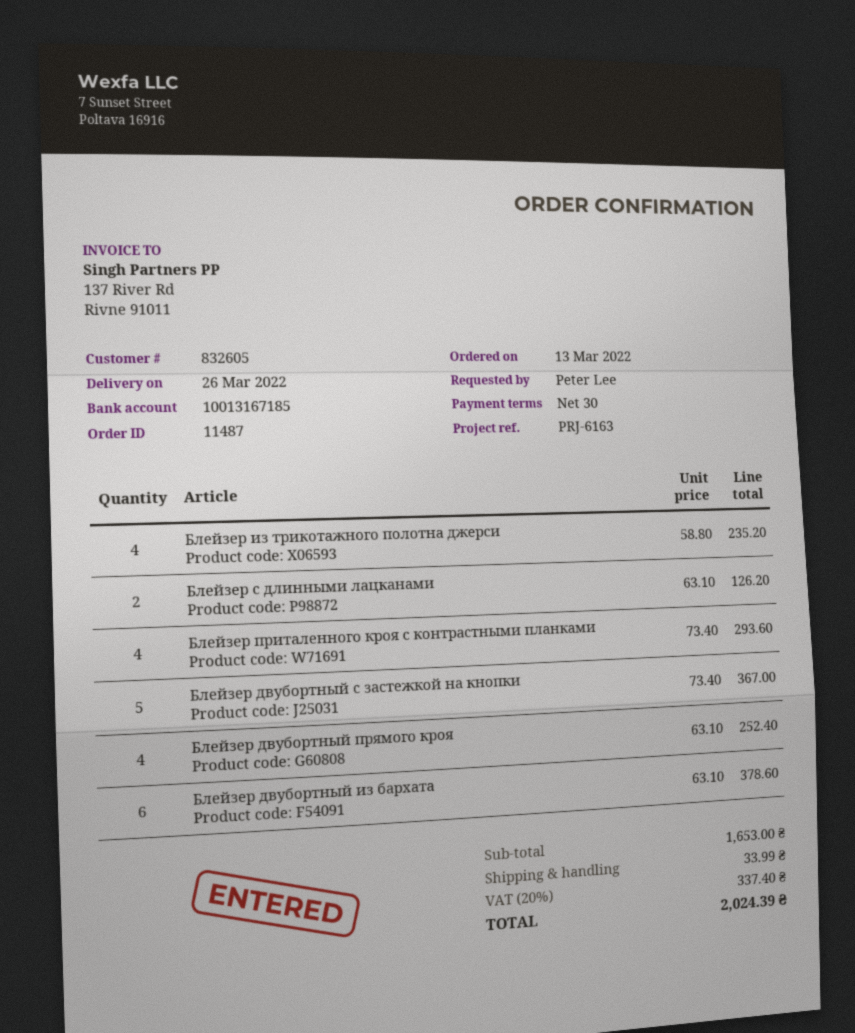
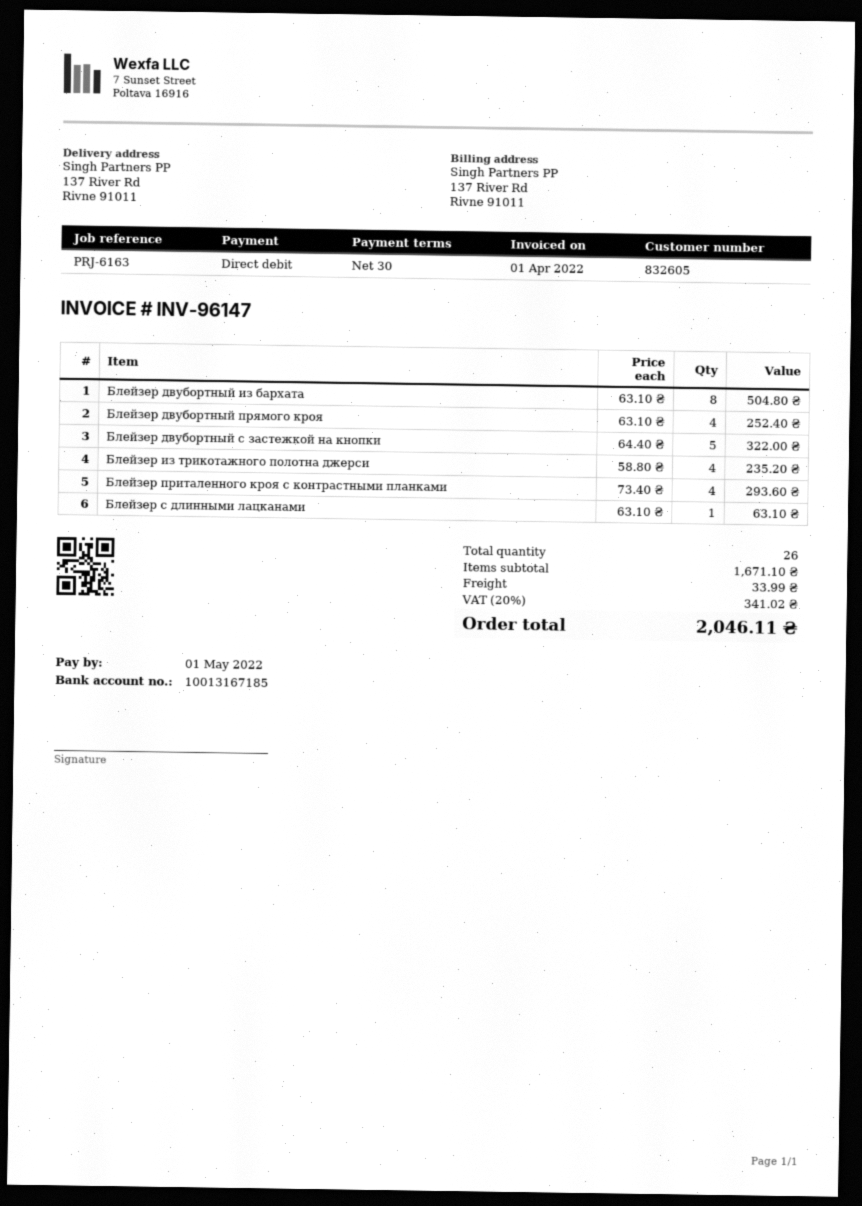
Блейзер с длинными лацканами: 2 x 63.10 = 126.20 -> 1 x 63.10 = 63.10
Блейзер двубортный с застежкой на кнопки: 5 x 73.40 = 367.00 -> 5 x 64.40 = 322.00
Блейзер двубортный из бархата: 6 x 63.10 = 378.60 -> 8 x 63.10 = 504.80
subtotal: 1653.00 -> 1671.10
tax: 20% = 337.40 -> 20% = 341.02
total: 2024.39 -> 2046.11

